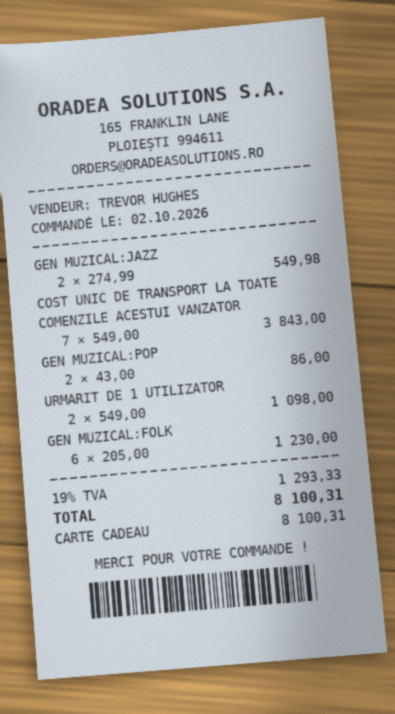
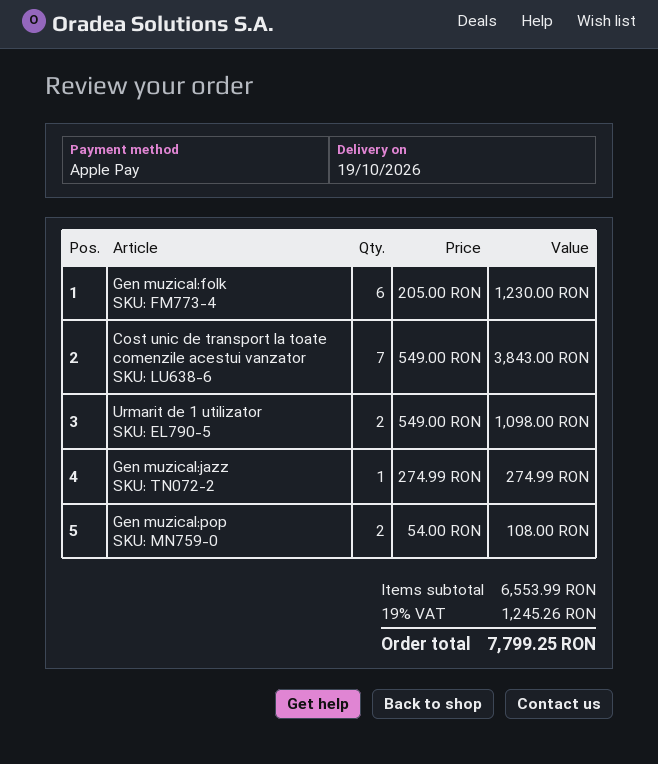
payment method: gift card -> Apple Pay
GEN MUZICAL:JAZZ: 2 x 274.99 = 549.98 -> 1 x 274.99 = 274.99
GEN MUZICAL:POP: 2 x 43.00 = 86.00 -> 2 x 54.00 = 108.00
tax: 19% = 1293.33 -> 19% = 1245.26
total: 8100.31 -> 7799.25

